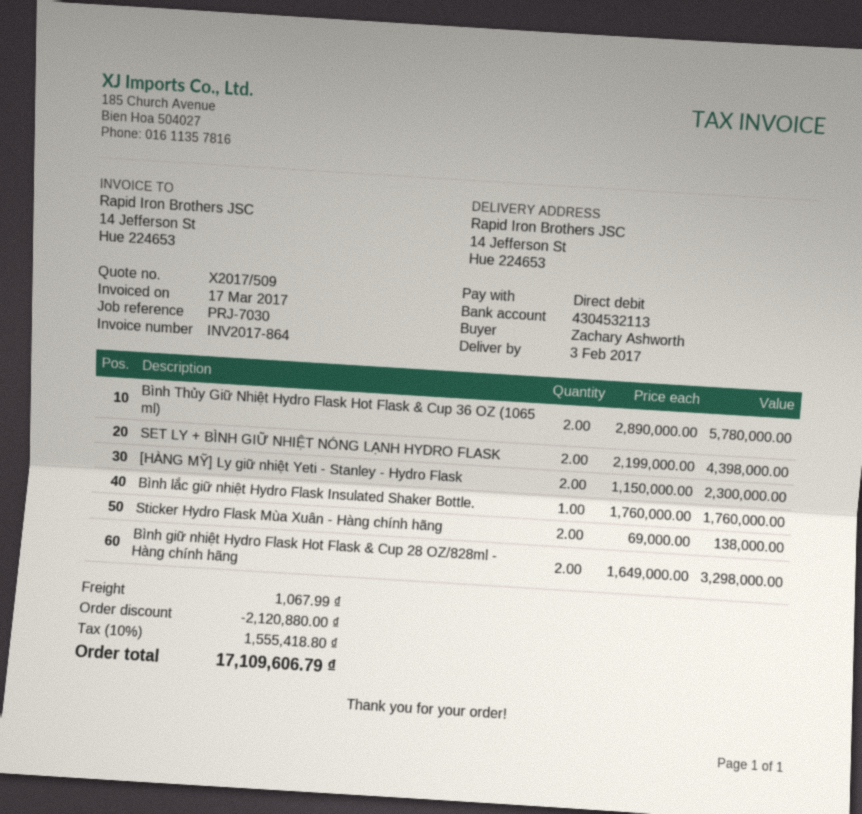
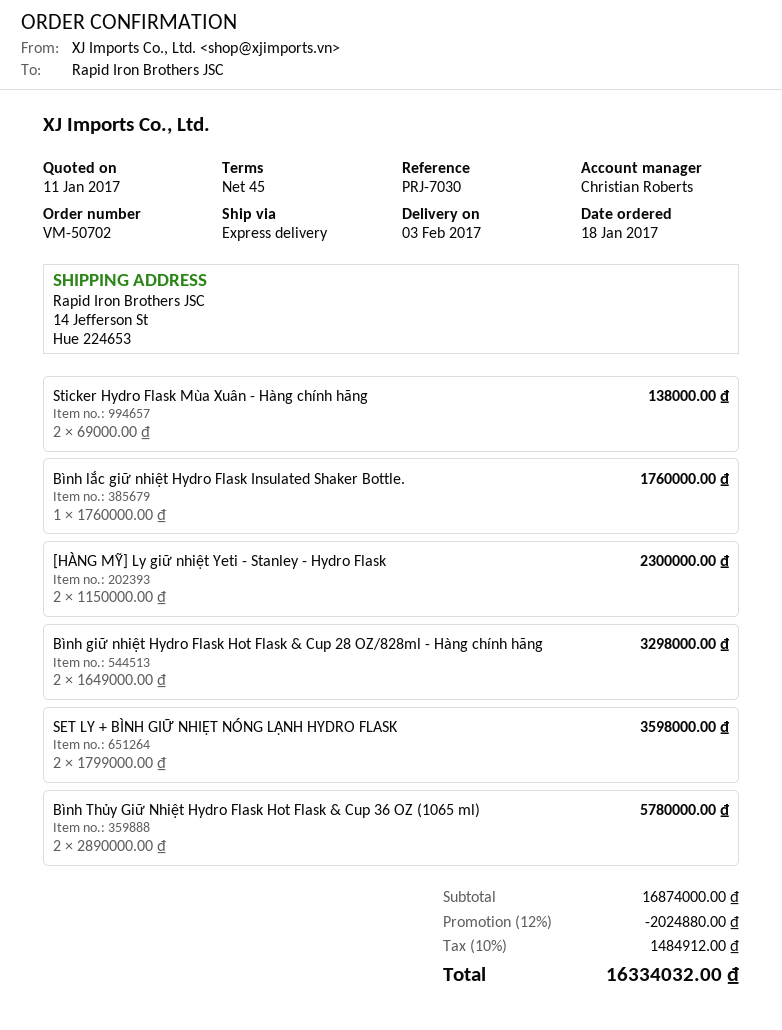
SET LY + BÌNH GIỮ NHIỆT NÓNG LẠNH HYDRO FLASK: 2 x 2199000.00 = 4398000.00 -> 2 x 1799000.00 = 3598000.00
discount: 2120880.00 -> 2024880.00
shipping: 1067.99 -> none
tax: 10% = 1555418.80 -> 10% = 1484912.00
total: 17109606.79 -> 16334032.00

